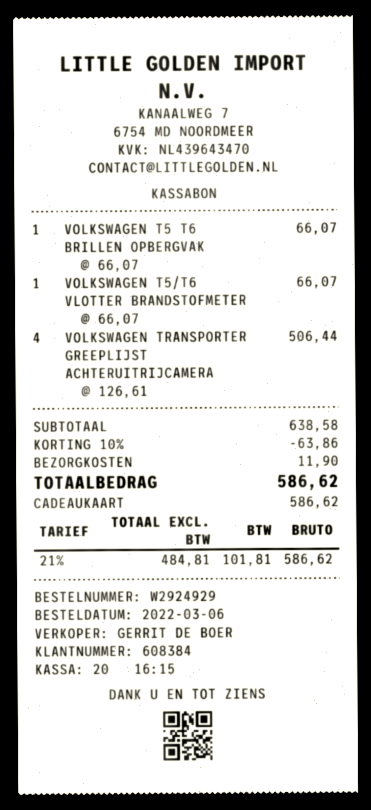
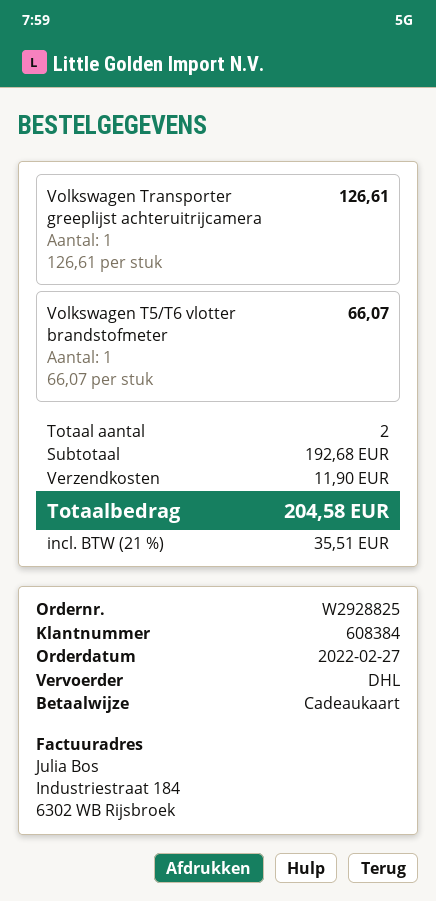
order number: W2924929 -> W2928825
order date: 2022-03-06 -> 2022-02-27
VOLKSWAGEN T5 T6 BRILLEN OPBERGVAK: 1 x 66.07 = 66.07 -> none
VOLKSWAGEN TRANSPORTER GREEPLIJST ACHTERUITRIJCAMERA: 4 x 126.61 = 506.44 -> 1 x 126.61 = 126.61
subtotal: 638.58 -> 192.68
discount: 10% = 63.86 -> none
tax: 21% = 101.81 -> 21% = 35.51
total: 586.62 -> 204.58

